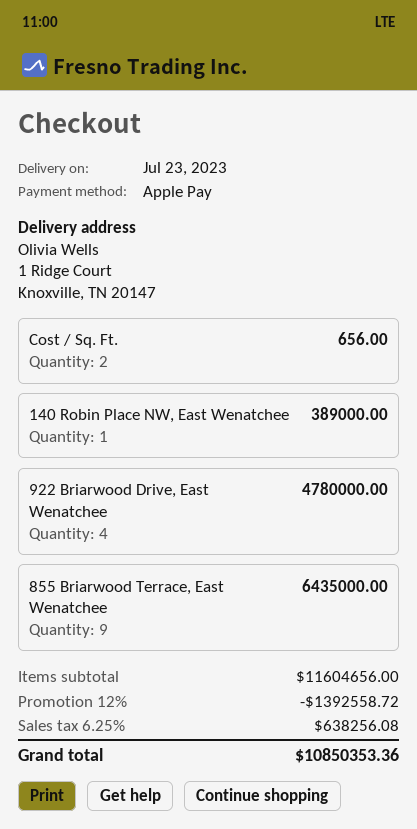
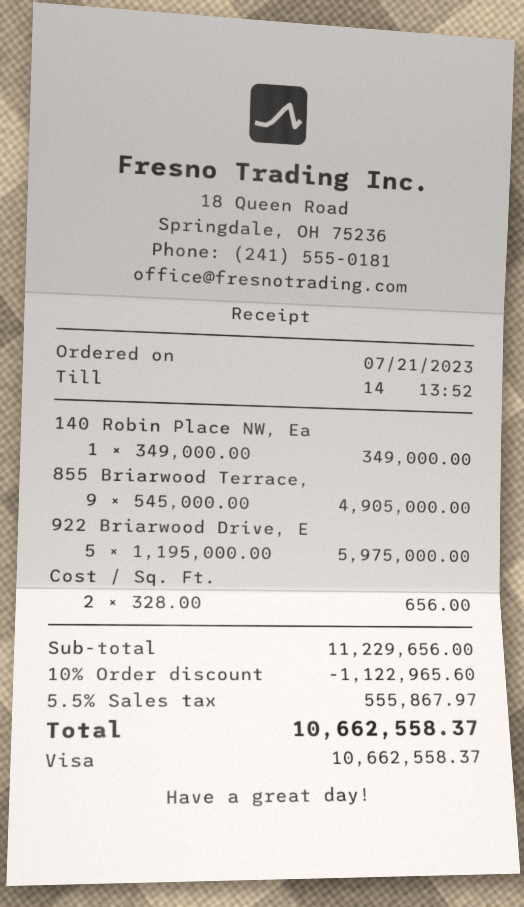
payment method: Apple Pay -> Visa
140 Robin Place NW, East Wenatchee: 1 for 389000.00 -> 1 for 349000.00
922 Briarwood Drive, East Wenatchee: 4 for 4780000.00 -> 5 for 5975000.00
855 Briarwood Terrace, East Wenatchee: 9 for 6435000.00 -> 9 for 4905000.00
subtotal: 11604656.00 -> 11229656.00
discount: 12% = 1392558.72 -> 10% = 1122965.60
tax: 6.25% = 638256.08 -> 5.5% = 555867.97
total: 10850353.36 -> 10662558.37

